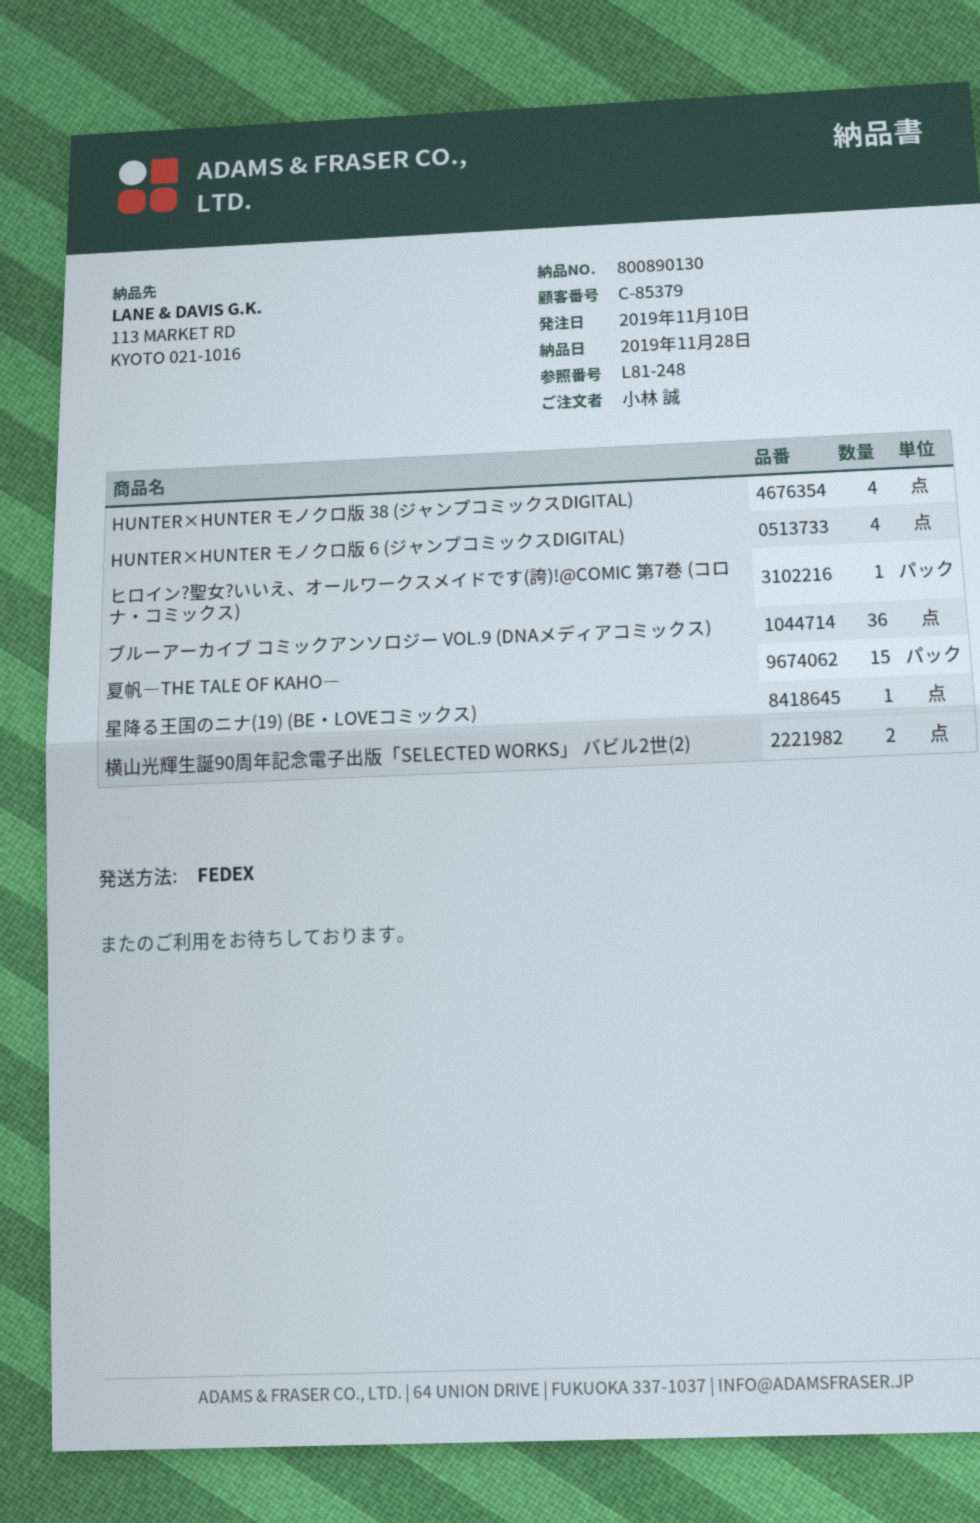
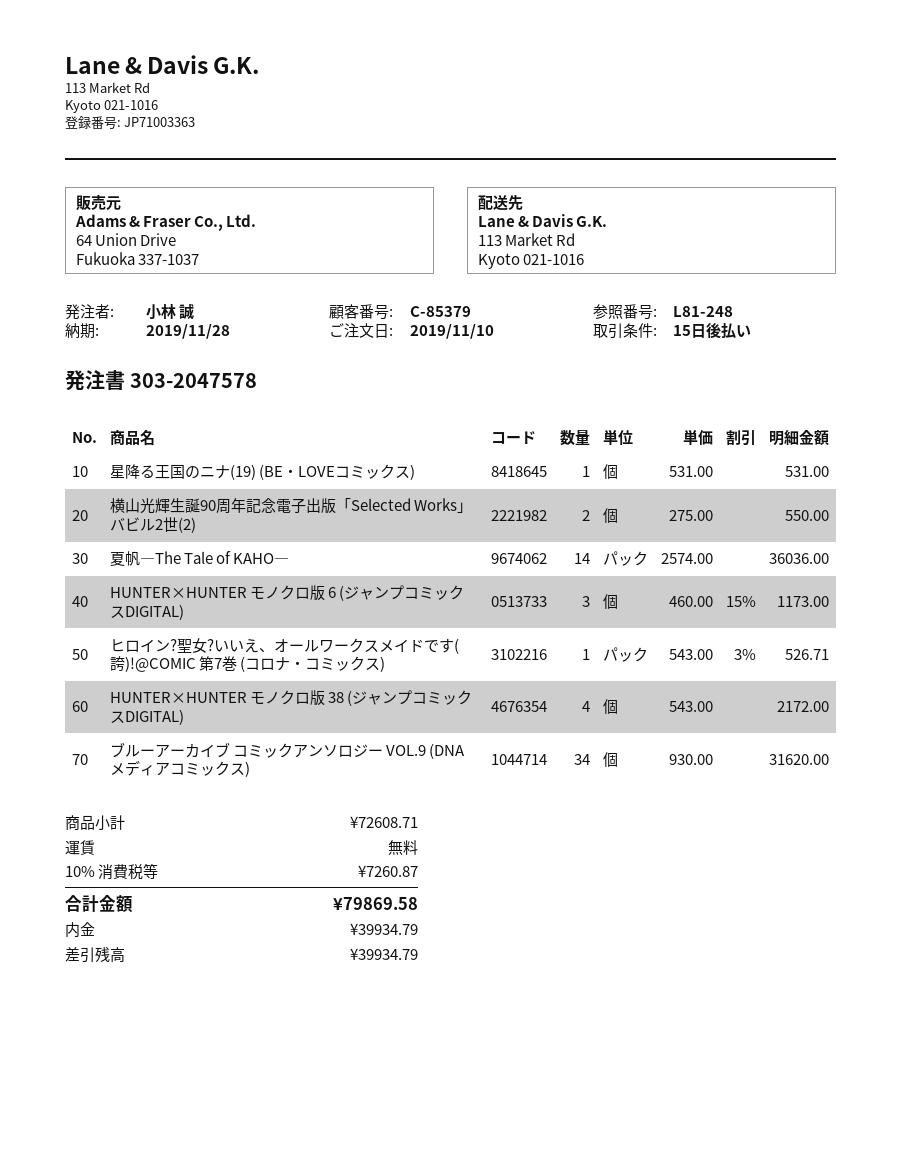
HUNTER×HUNTER モノクロ版 6 (ジャンプコミックスDIGITAL): 4 -> 3
ブルーアーカイブ コミックアンソロジー VOL.9 (DNAメディアコミックス): 36 -> 34
夏帆―THE TALE OF KAHO―: 15 -> 14

